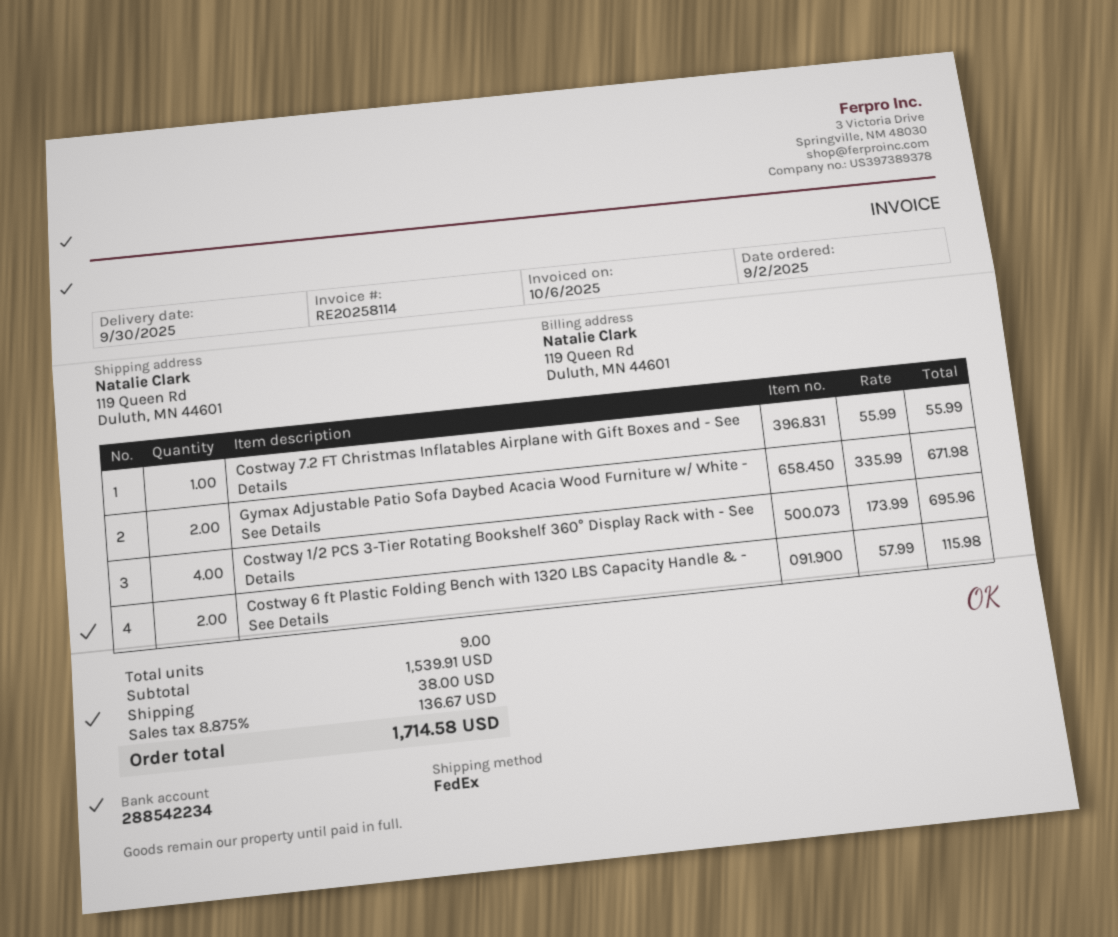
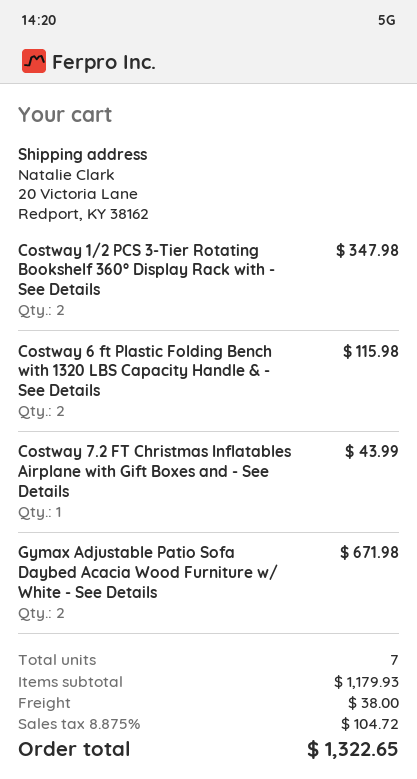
ship to: 119 Queen Rd, Duluth, MN 44601 -> 20 Victoria Lane, Redport, KY 38162
Costway 7.2 FT Christmas Inflatables Airplane with Gift Boxes and - See Details: 1 for 55.99 -> 1 for 43.99
Costway 1/2 PCS 3-Tier Rotating Bookshelf 360° Display Rack with - See Details: 4 for 695.96 -> 2 for 347.98
total quantity: 9 -> 7
subtotal: 1539.91 -> 1179.93
tax: 8.875% = 136.67 -> 8.875% = 104.72
total: 1714.58 -> 1322.65

